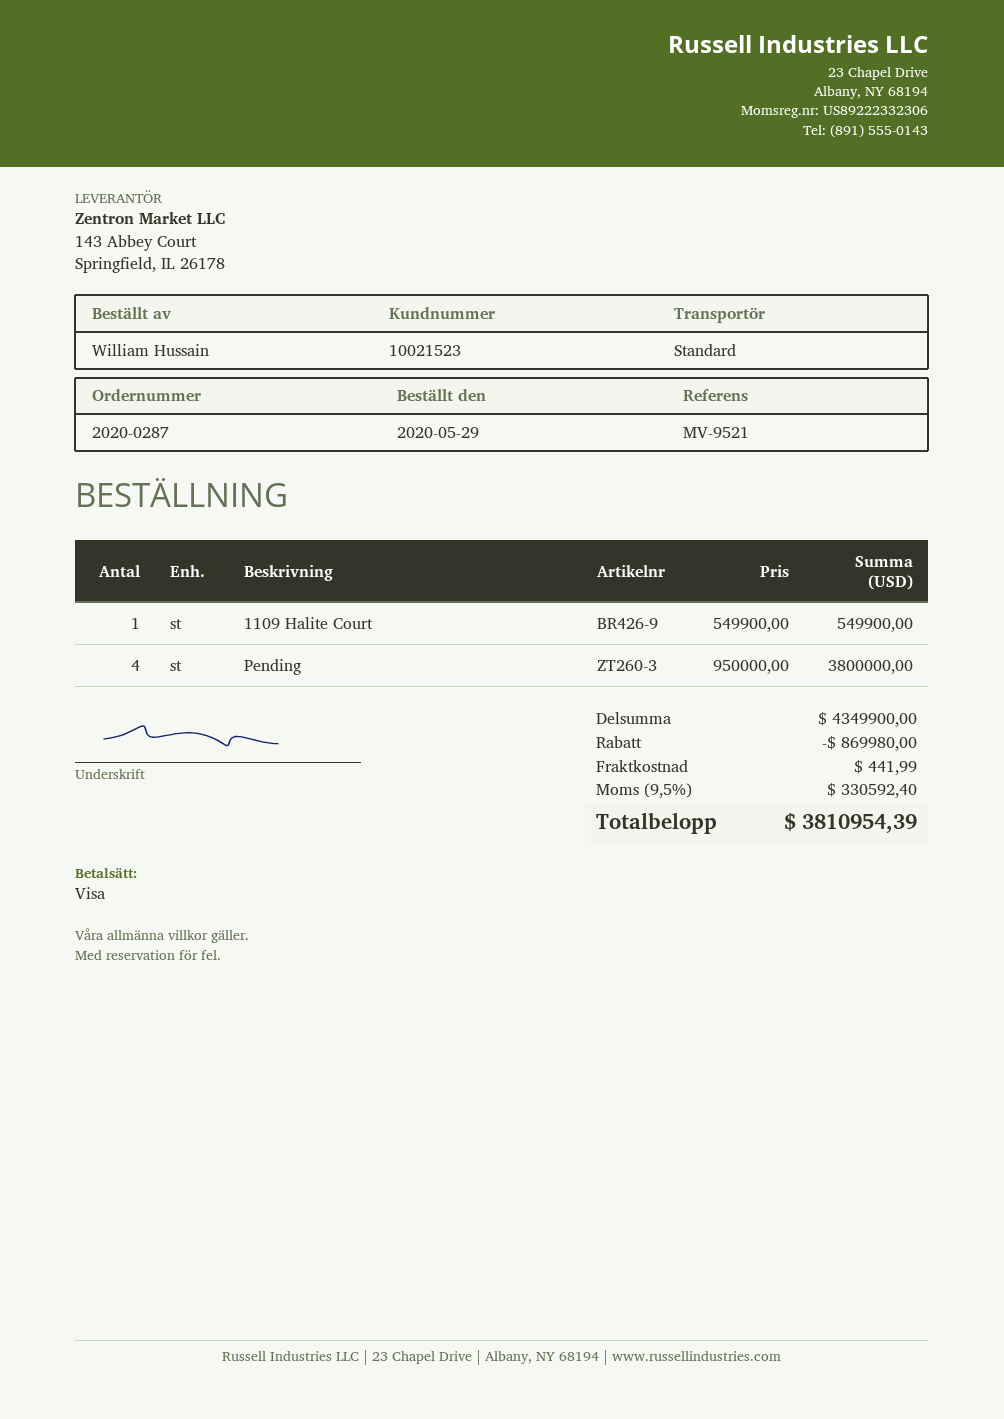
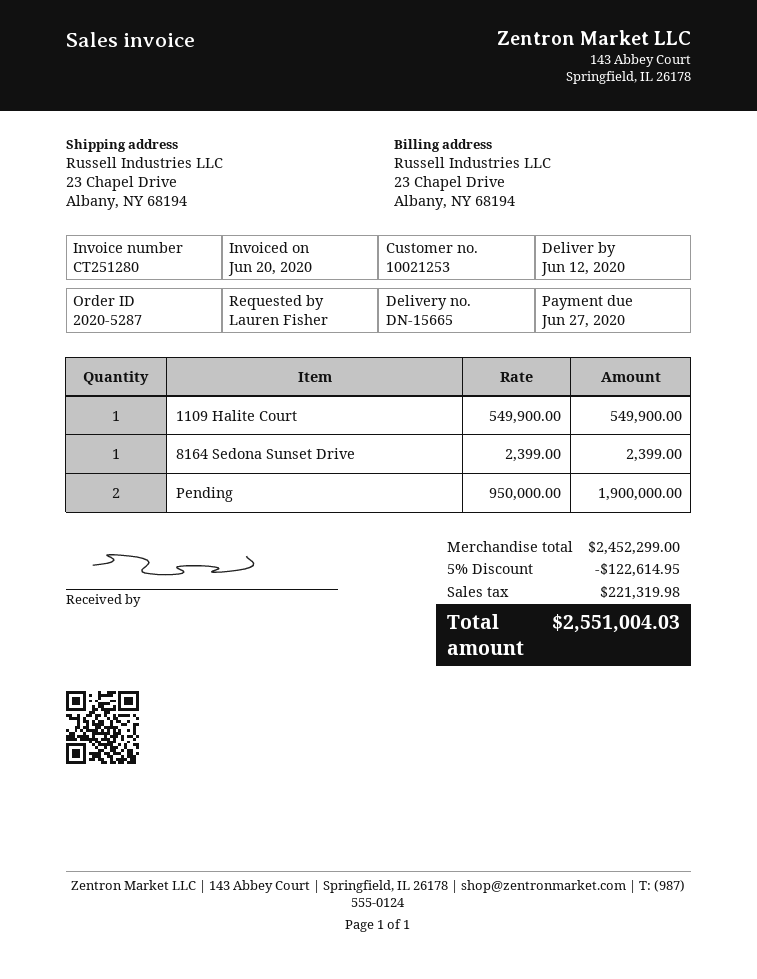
order number: 2020-0287 -> 2020-5287
customer number: 10021523 -> 10021253
ordered by: William Hussain -> Lauren Fisher
Pending: 4 x 950000.00 = 3800000.00 -> 2 x 950000.00 = 1900000.00
8164 Sedona Sunset Drive: none -> 1 x 2399.00 = 2399.00
subtotal: 4349900.00 -> 2452299.00
discount: 869980.00 -> 122614.95
shipping: 441.99 -> none
tax: 330592.40 -> 221319.98
total: 3810954.39 -> 2551004.03

